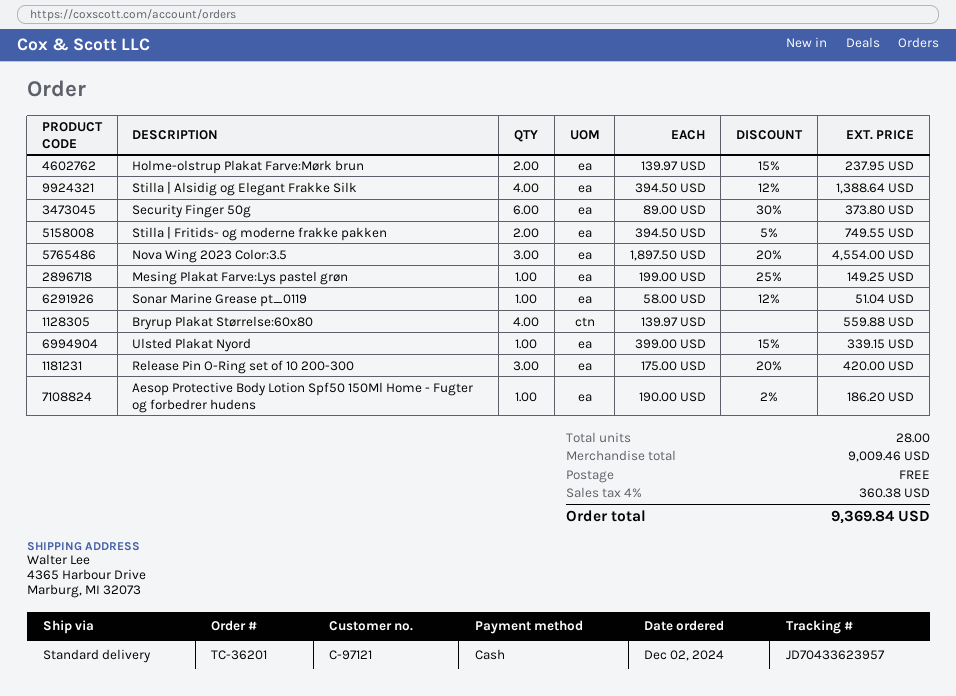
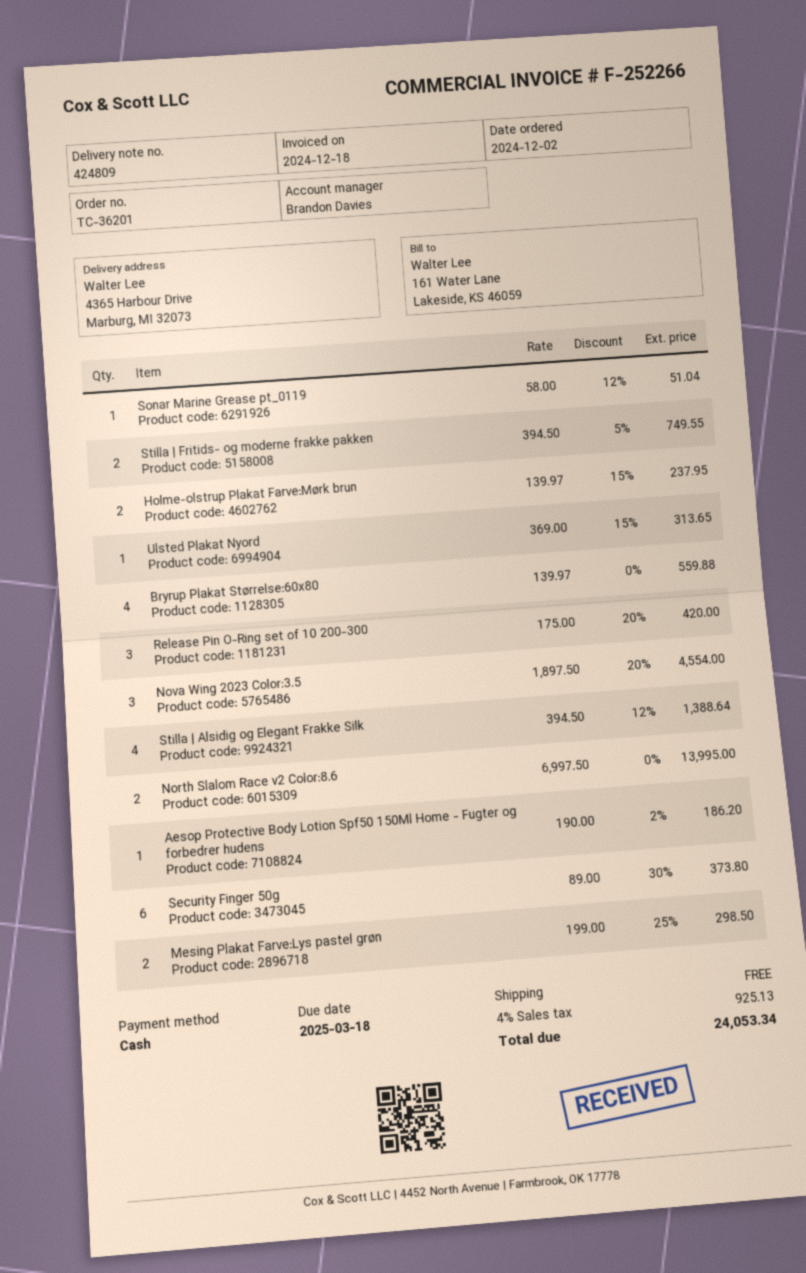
Mesing Plakat Farve:Lys pastel grøn: 1 x 199.00 - 25% = 149.25 -> 2 x 199.00 - 25% = 298.50
Ulsted Plakat Nyord: 1 x 399.00 - 15% = 339.15 -> 1 x 369.00 - 15% = 313.65
North Slalom Race v2 Color:8.6: none -> 2 x 6997.50 = 13995.00
tax: 4% = 360.38 -> 4% = 925.13
total: 9369.84 -> 24053.34

